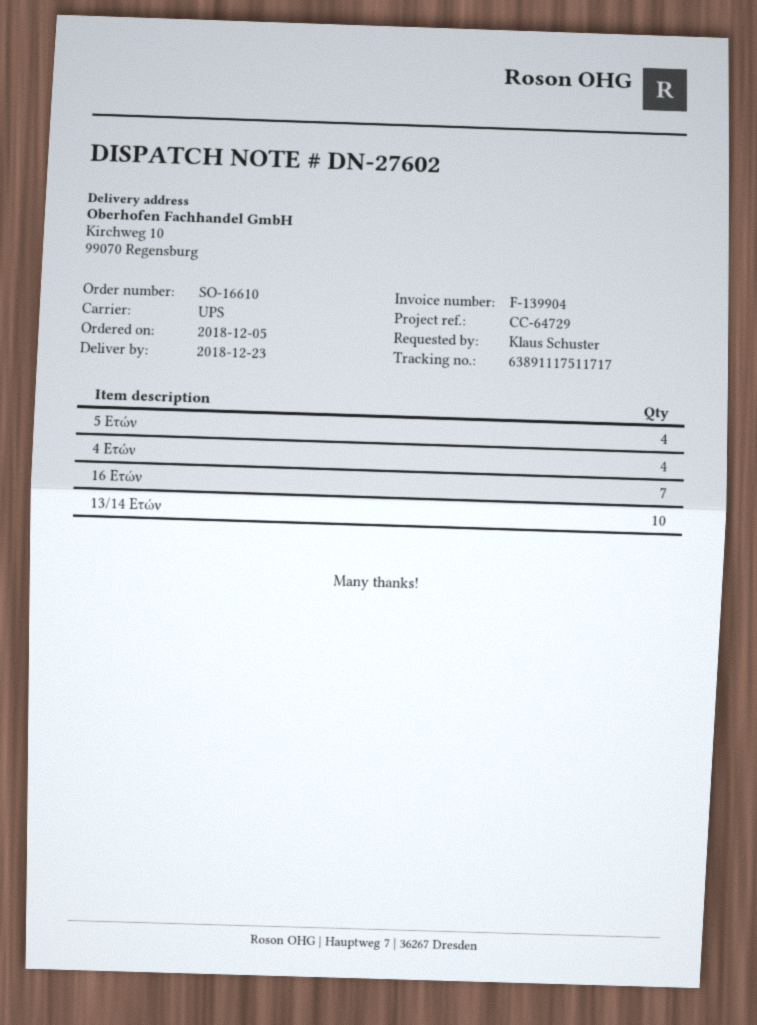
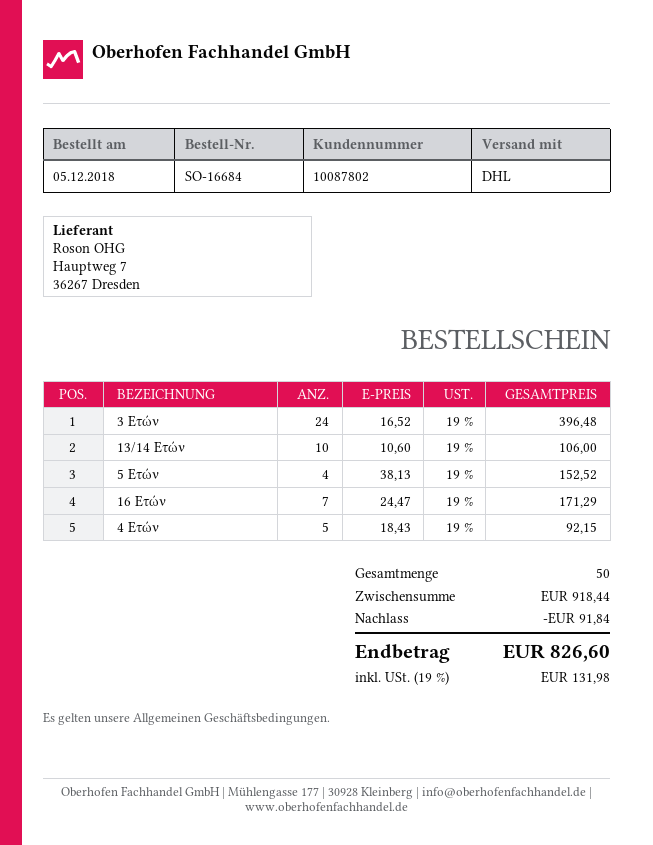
order number: SO-16610 -> SO-16684
shipping method: UPS -> DHL
4 Ετών: 4 -> 5
3 Ετών: none -> 24

